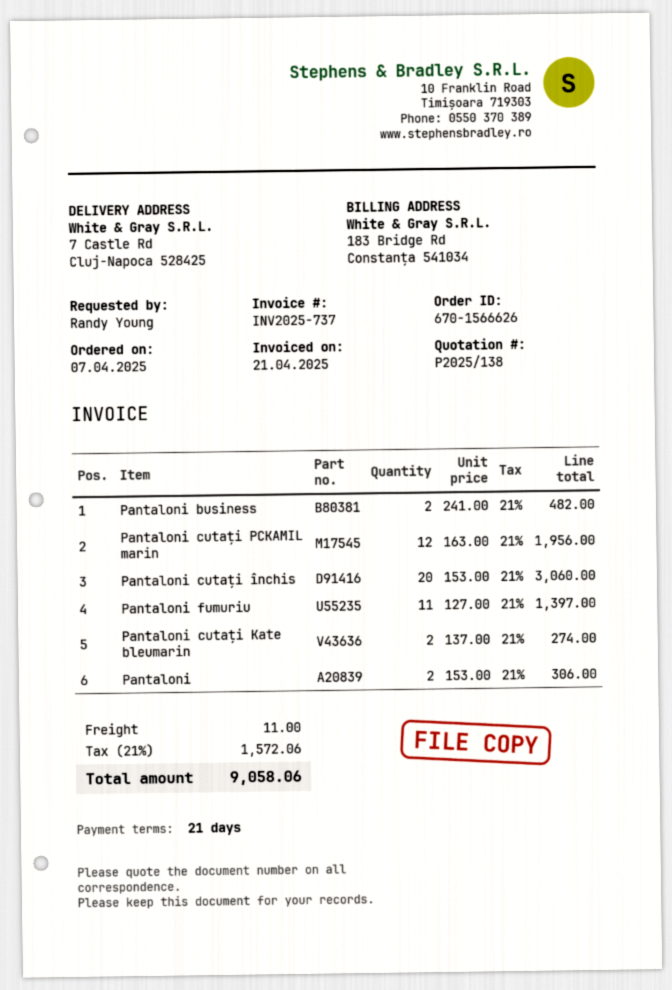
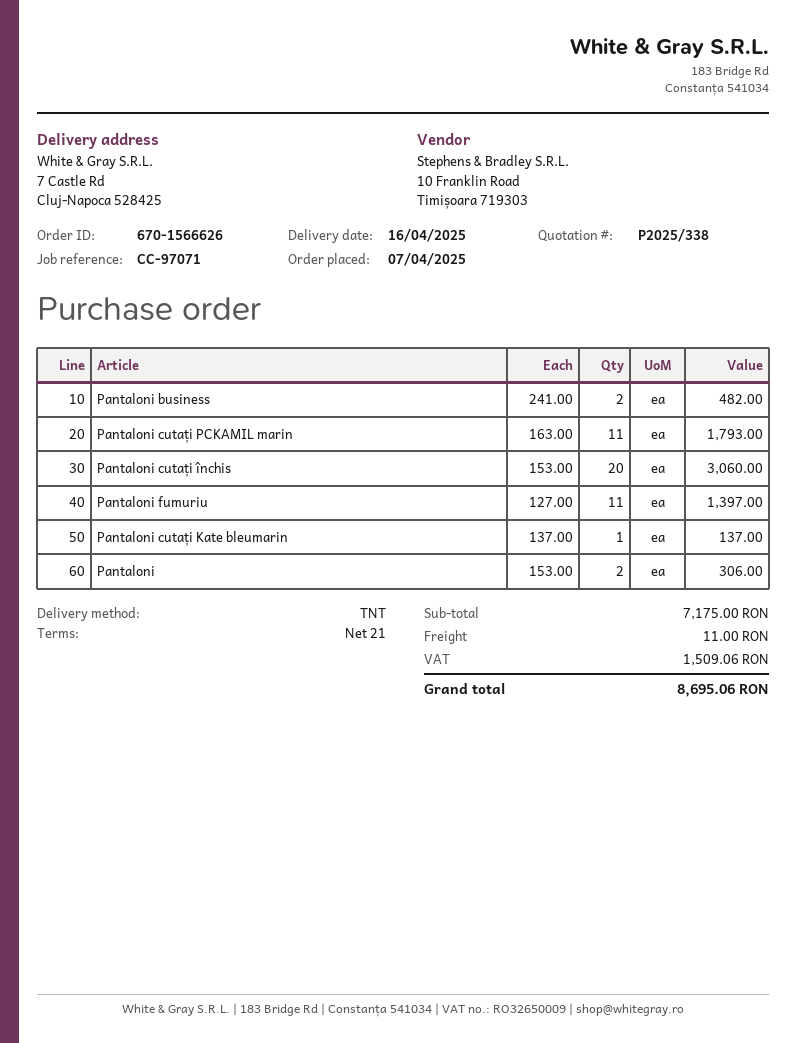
quote number: P2025/138 -> P2025/338
Pantaloni cutați PCKAMIL marin: 12 x 163.00 = 1956.00 -> 11 x 163.00 = 1793.00
Pantaloni cutați Kate bleumarin: 2 x 137.00 = 274.00 -> 1 x 137.00 = 137.00
tax: 1572.06 -> 1509.06
total: 9058.06 -> 8695.06

